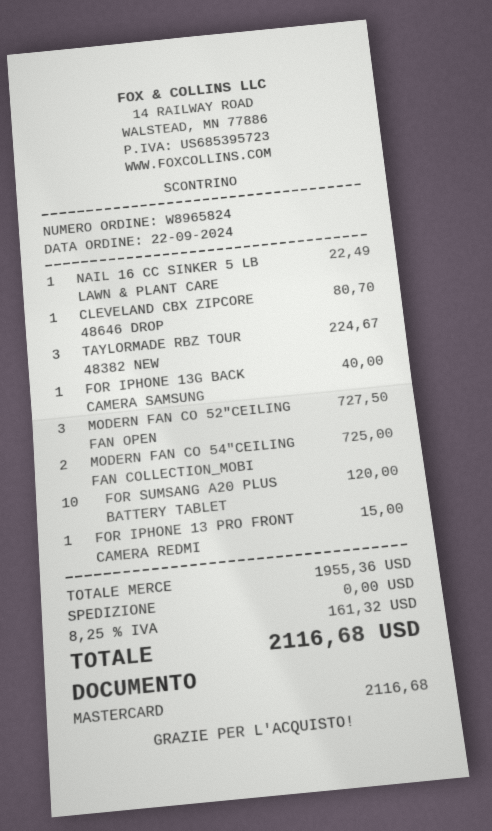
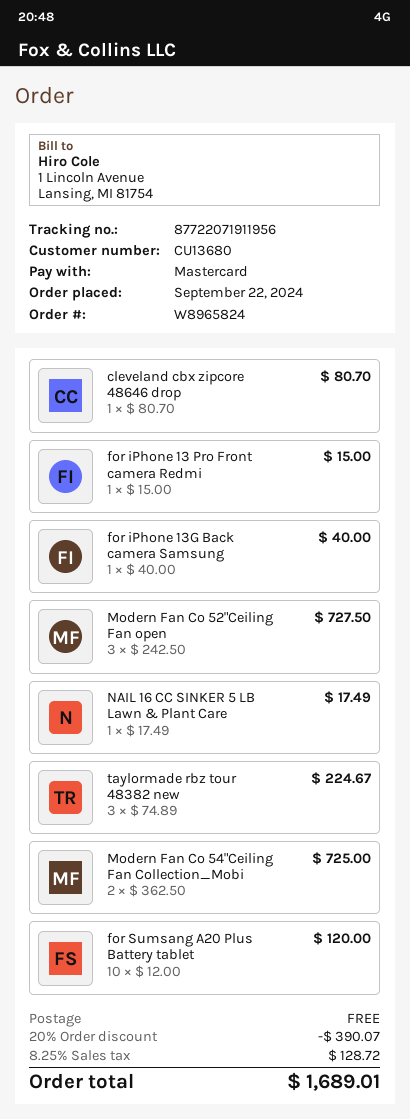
NAIL 16 CC SINKER 5 LB LAWN & PLANT CARE: 1 for 22.49 -> 1 for 17.49
discount: none -> 20% = 390.07
tax: 8.25% = 161.32 -> 8.25% = 128.72
total: 2116.68 -> 1689.01

